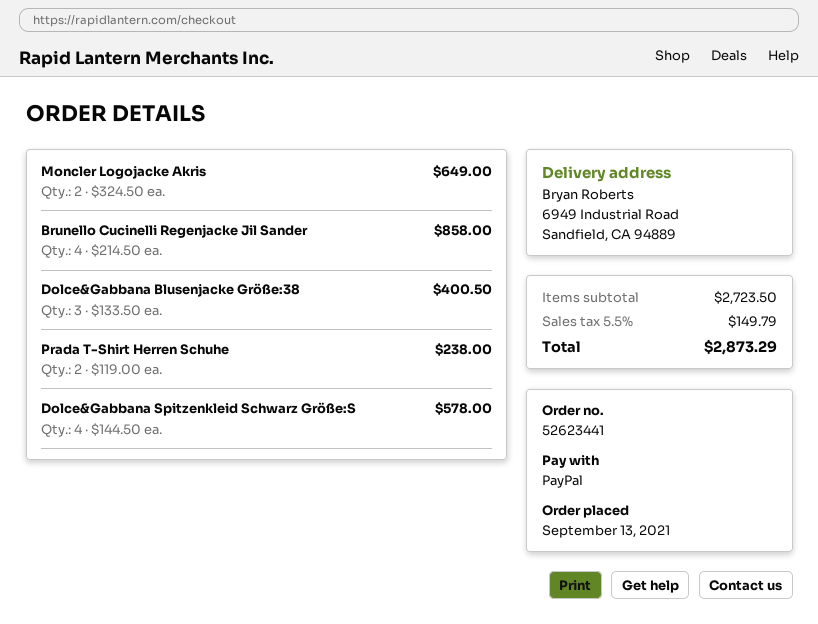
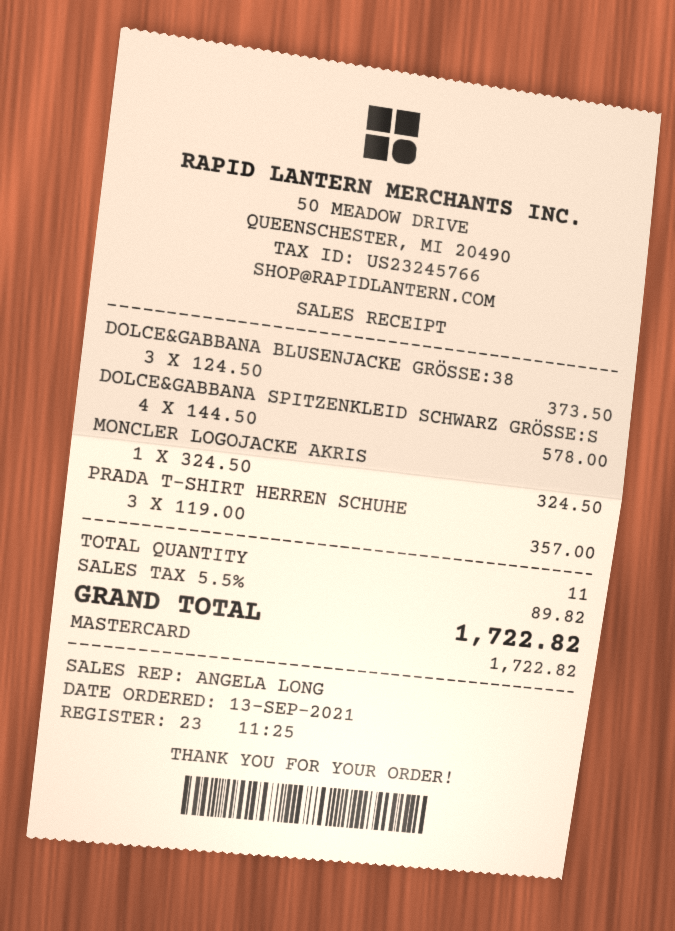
payment method: PayPal -> Mastercard
Moncler Logojacke Akris: 2 x 324.50 = 649.00 -> 1 x 324.50 = 324.50
Brunello Cucinelli Regenjacke Jil Sander: 4 x 214.50 = 858.00 -> none
Dolce&Gabbana Blusenjacke Größe:38: 3 x 133.50 = 400.50 -> 3 x 124.50 = 373.50
Prada T-Shirt Herren Schuhe: 2 x 119.00 = 238.00 -> 3 x 119.00 = 357.00
tax: 5.5% = 149.79 -> 5.5% = 89.82
total: 2873.29 -> 1722.82

